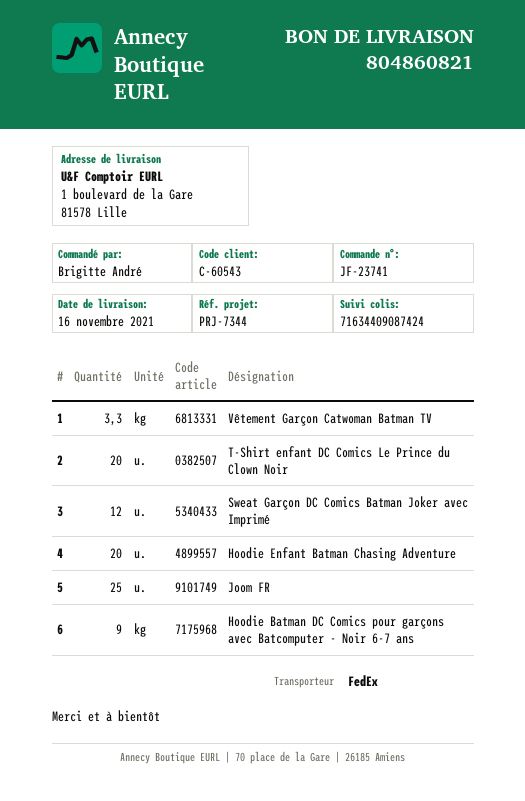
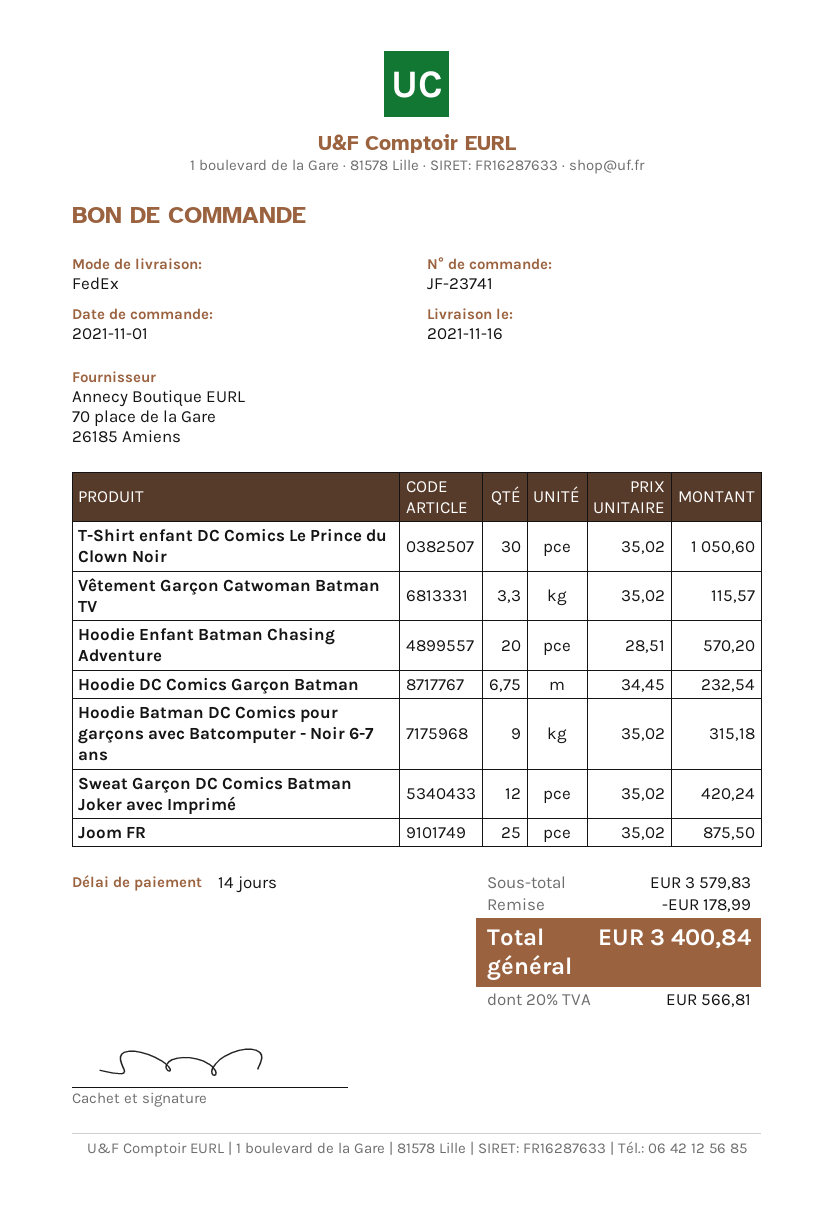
T-Shirt enfant DC Comics Le Prince du Clown Noir: 20 -> 30
Hoodie DC Comics Garçon Batman: none -> 6.75

